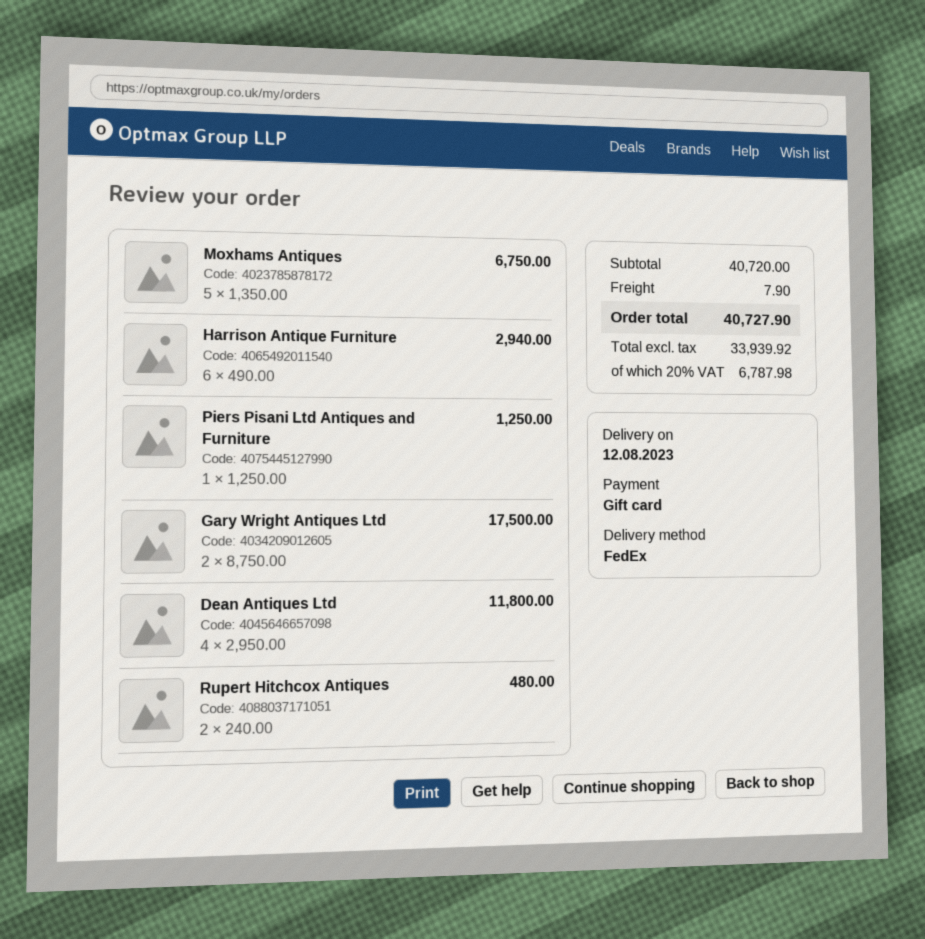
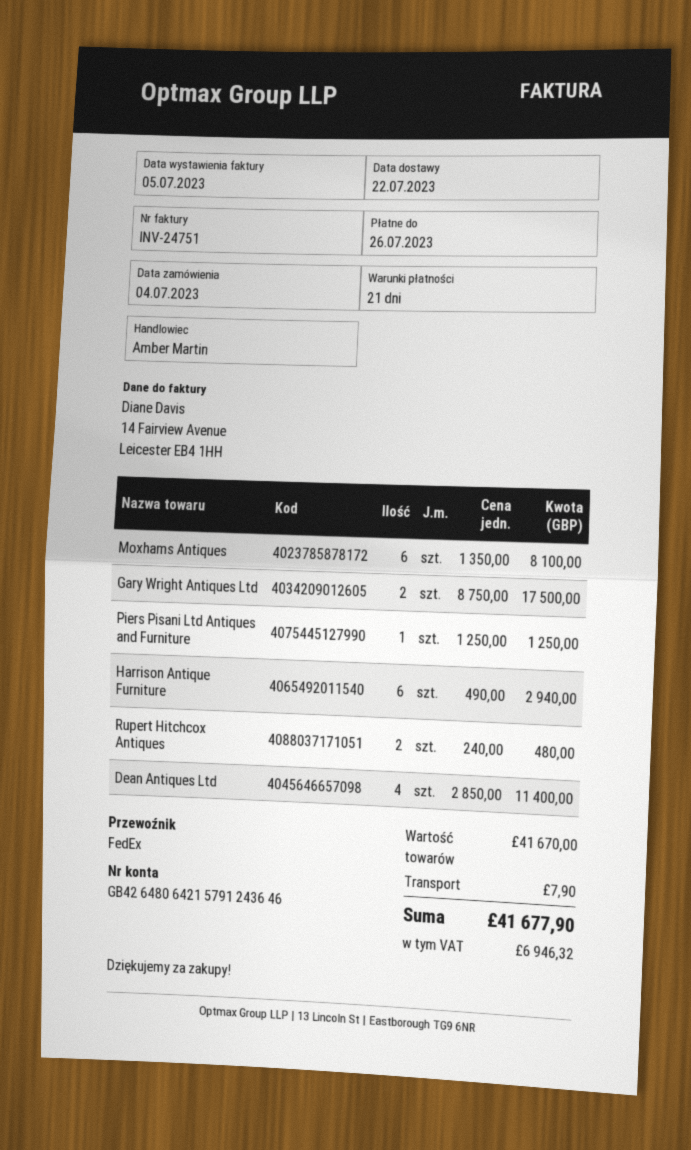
delivery date: 2023-08-12 -> 2023-07-22
Moxhams Antiques: 5 x 1350.00 = 6750.00 -> 6 x 1350.00 = 8100.00
Dean Antiques Ltd: 4 x 2950.00 = 11800.00 -> 4 x 2850.00 = 11400.00
subtotal: 40720.00 -> 41670.00
tax: 6787.98 -> 6946.32
total: 40727.90 -> 41677.90

